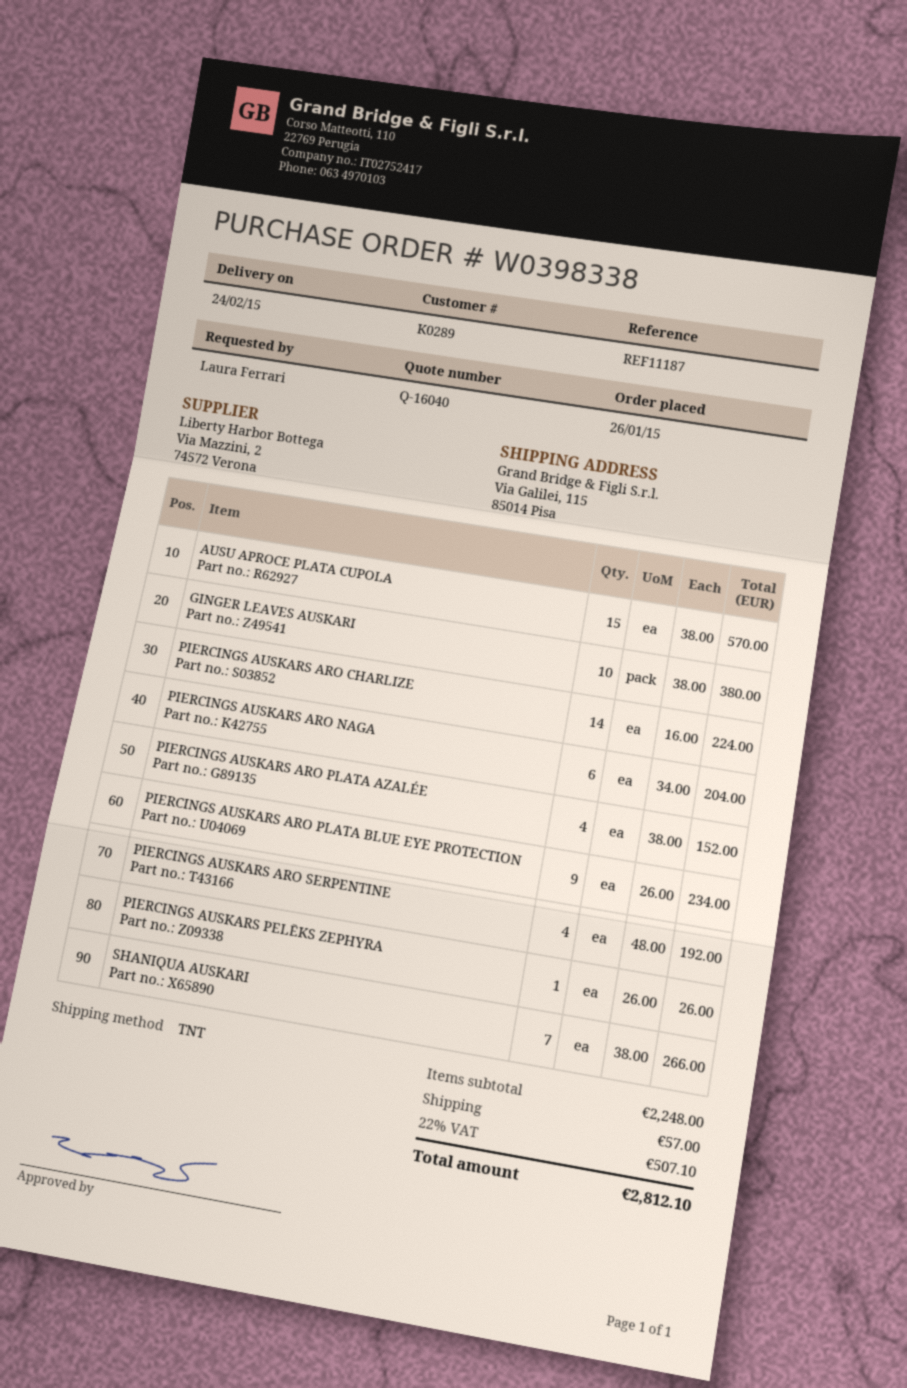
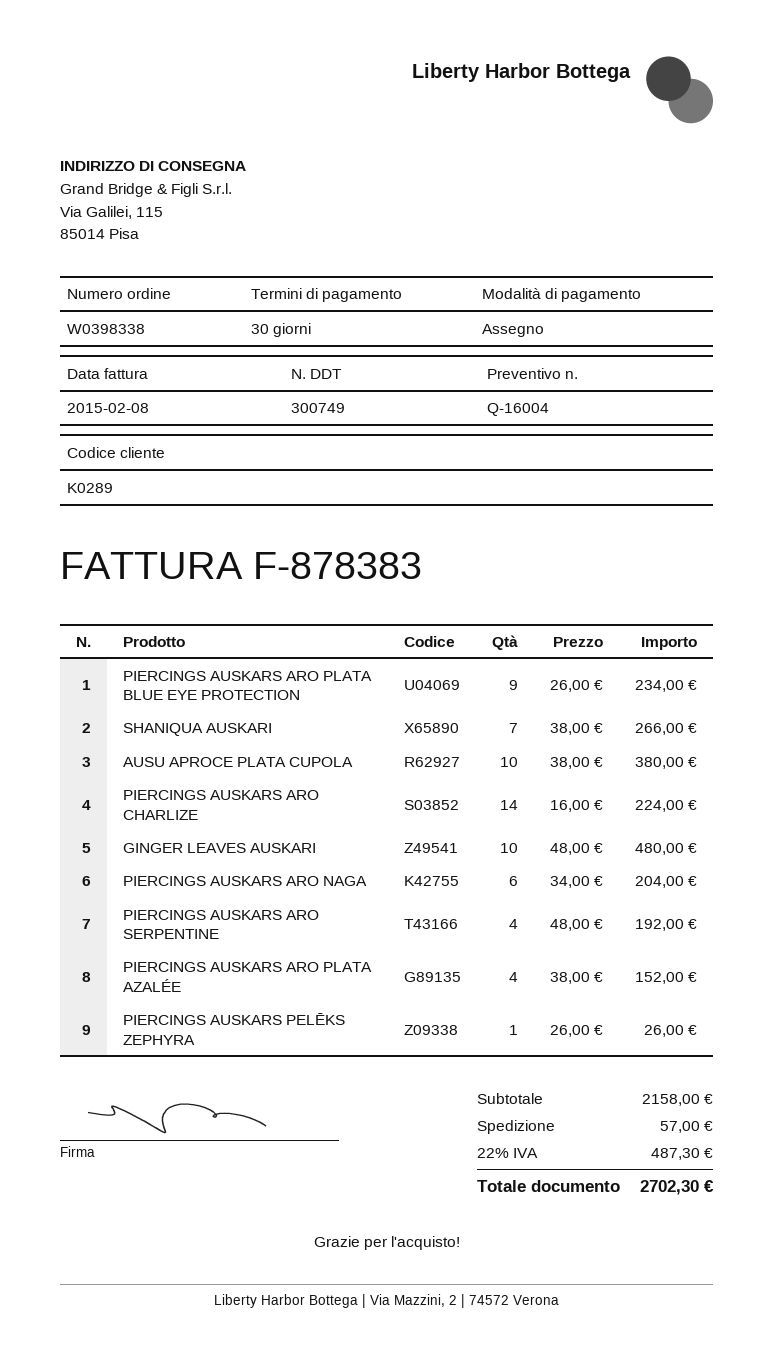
quote number: Q-16040 -> Q-16004
AUSU APROCE PLATA CUPOLA: 15 x 38.00 = 570.00 -> 10 x 38.00 = 380.00
GINGER LEAVES AUSKARI: 10 x 38.00 = 380.00 -> 10 x 48.00 = 480.00
subtotal: 2248.00 -> 2158.00
tax: 22% = 507.10 -> 22% = 487.30
total: 2812.10 -> 2702.30

